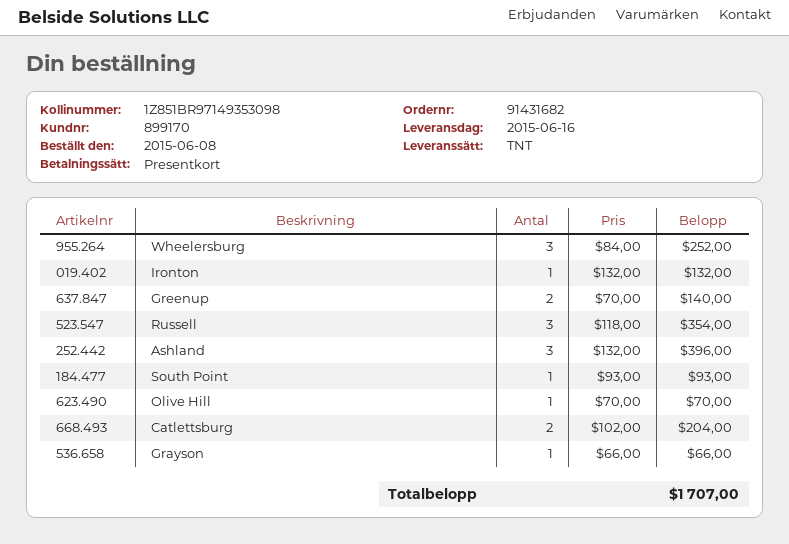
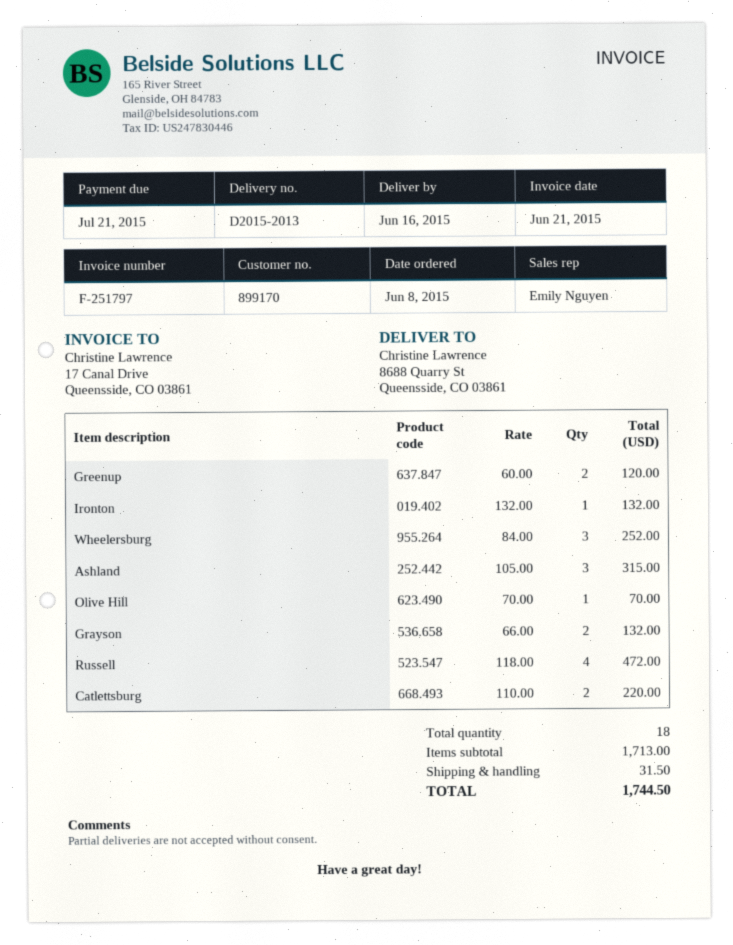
Greenup: 2 x 70.00 = 140.00 -> 2 x 60.00 = 120.00
Russell: 3 x 118.00 = 354.00 -> 4 x 118.00 = 472.00
Ashland: 3 x 132.00 = 396.00 -> 3 x 105.00 = 315.00
South Point: 1 x 93.00 = 93.00 -> none
Catlettsburg: 2 x 102.00 = 204.00 -> 2 x 110.00 = 220.00
Grayson: 1 x 66.00 = 66.00 -> 2 x 66.00 = 132.00
shipping: none -> 31.50
total: 1707.00 -> 1744.50

